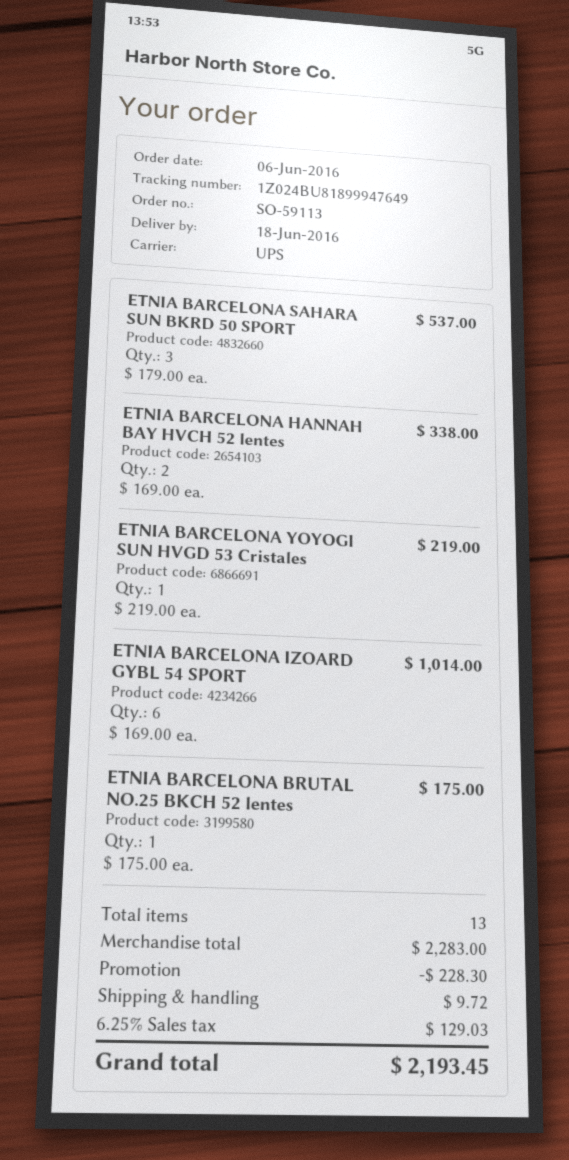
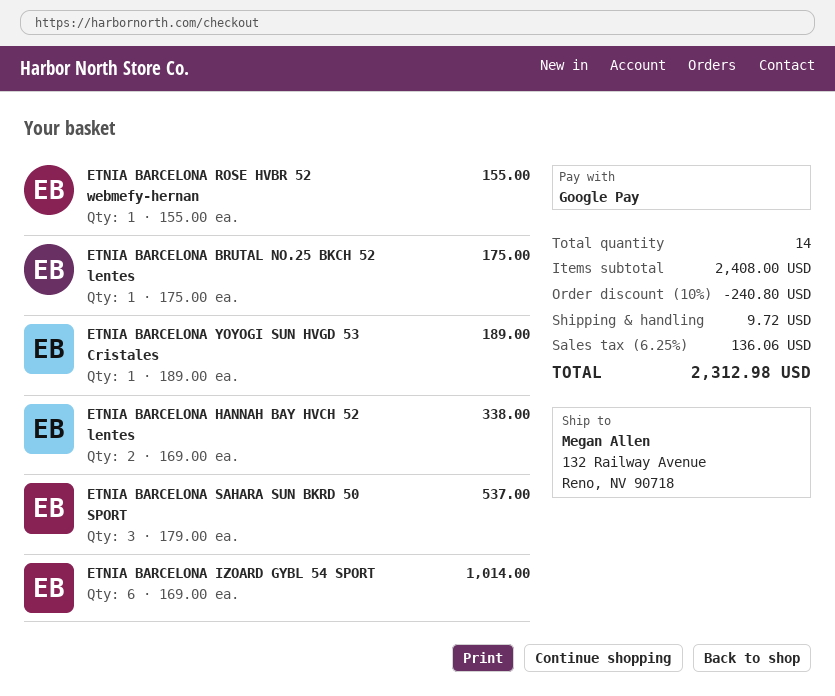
ETNIA BARCELONA YOYOGI SUN HVGD 53 Cristales: 1 x 219.00 = 219.00 -> 1 x 189.00 = 189.00
ETNIA BARCELONA ROSE HVBR 52 webmefy-hernan: none -> 1 x 155.00 = 155.00
total quantity: 13 -> 14
subtotal: 2283.00 -> 2408.00
discount: 228.30 -> 240.80
tax: 6.25% = 129.03 -> 6.25% = 136.06
total: 2193.45 -> 2312.98

